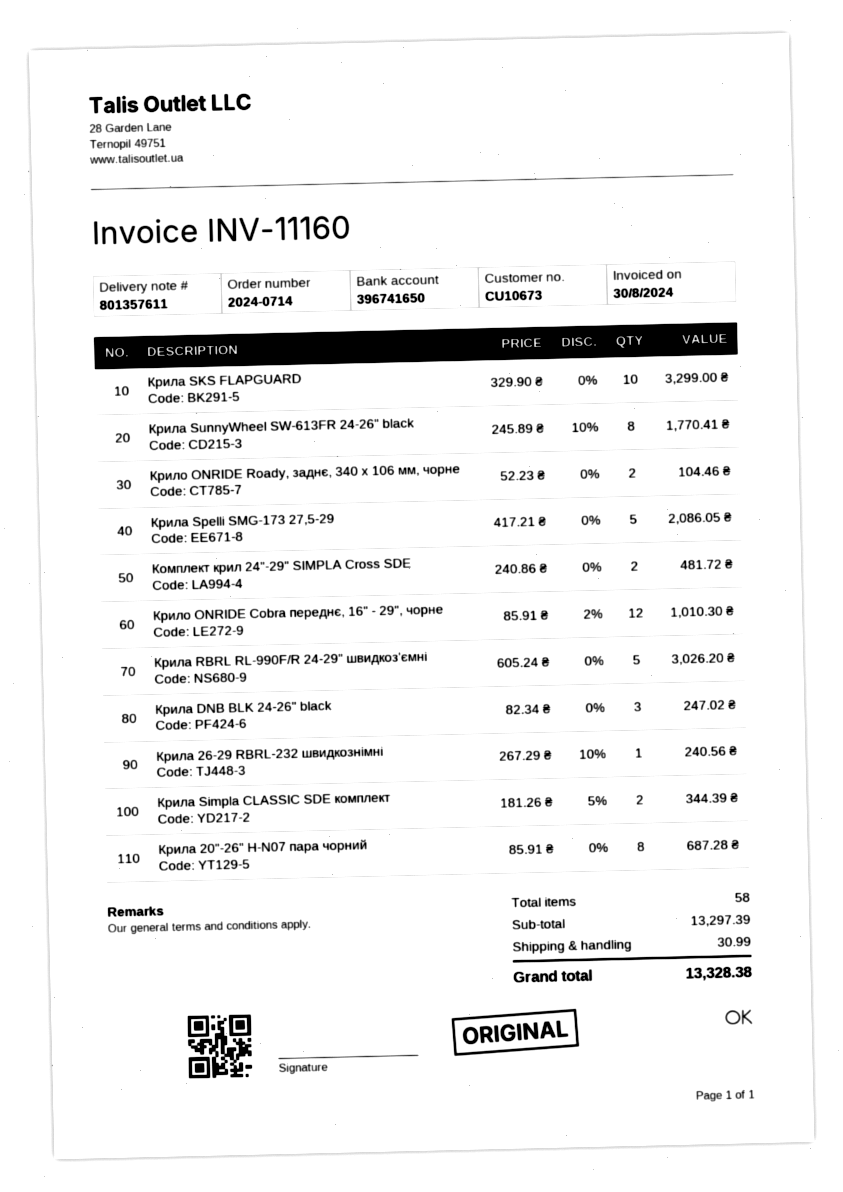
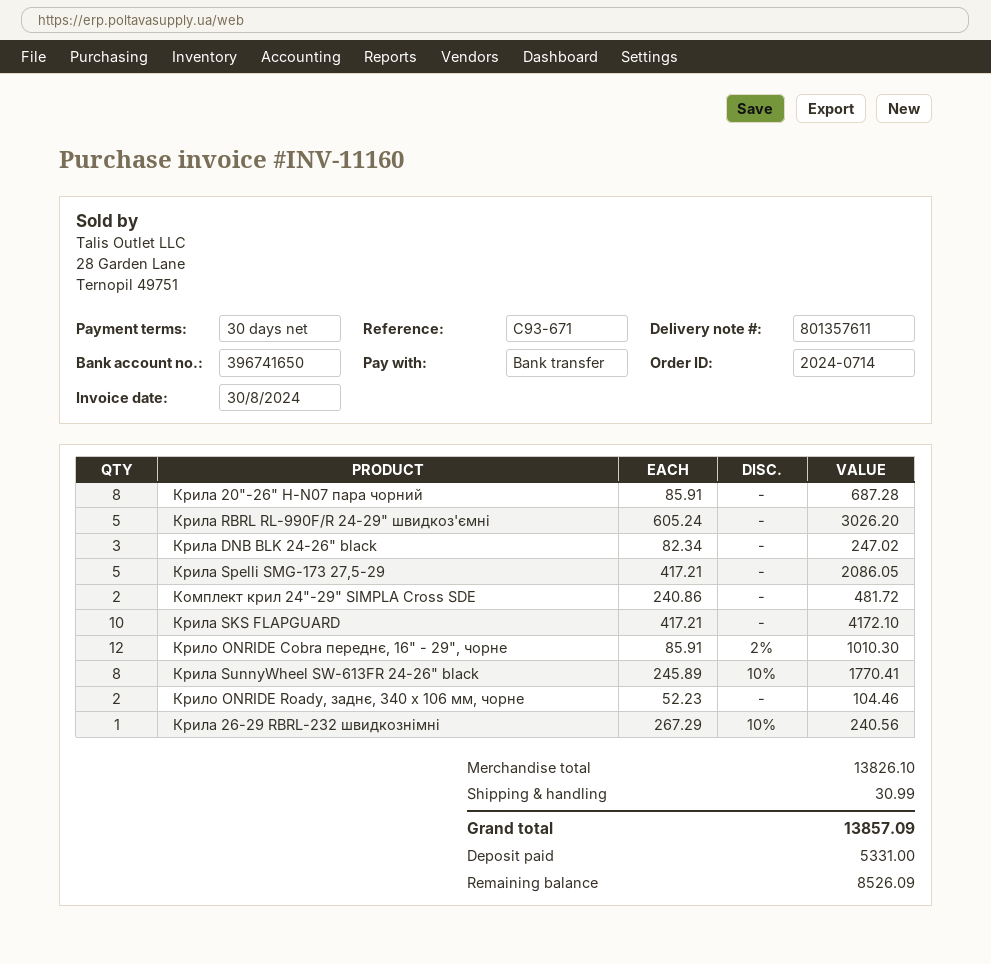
Крила SKS FLAPGUARD: 10 x 329.90 = 3299.00 -> 10 x 417.21 = 4172.10
Крила Simpla CLASSIC SDE комплект: 2 x 181.26 - 5% = 344.39 -> none
subtotal: 13297.39 -> 13826.10
total: 13328.38 -> 13857.09

